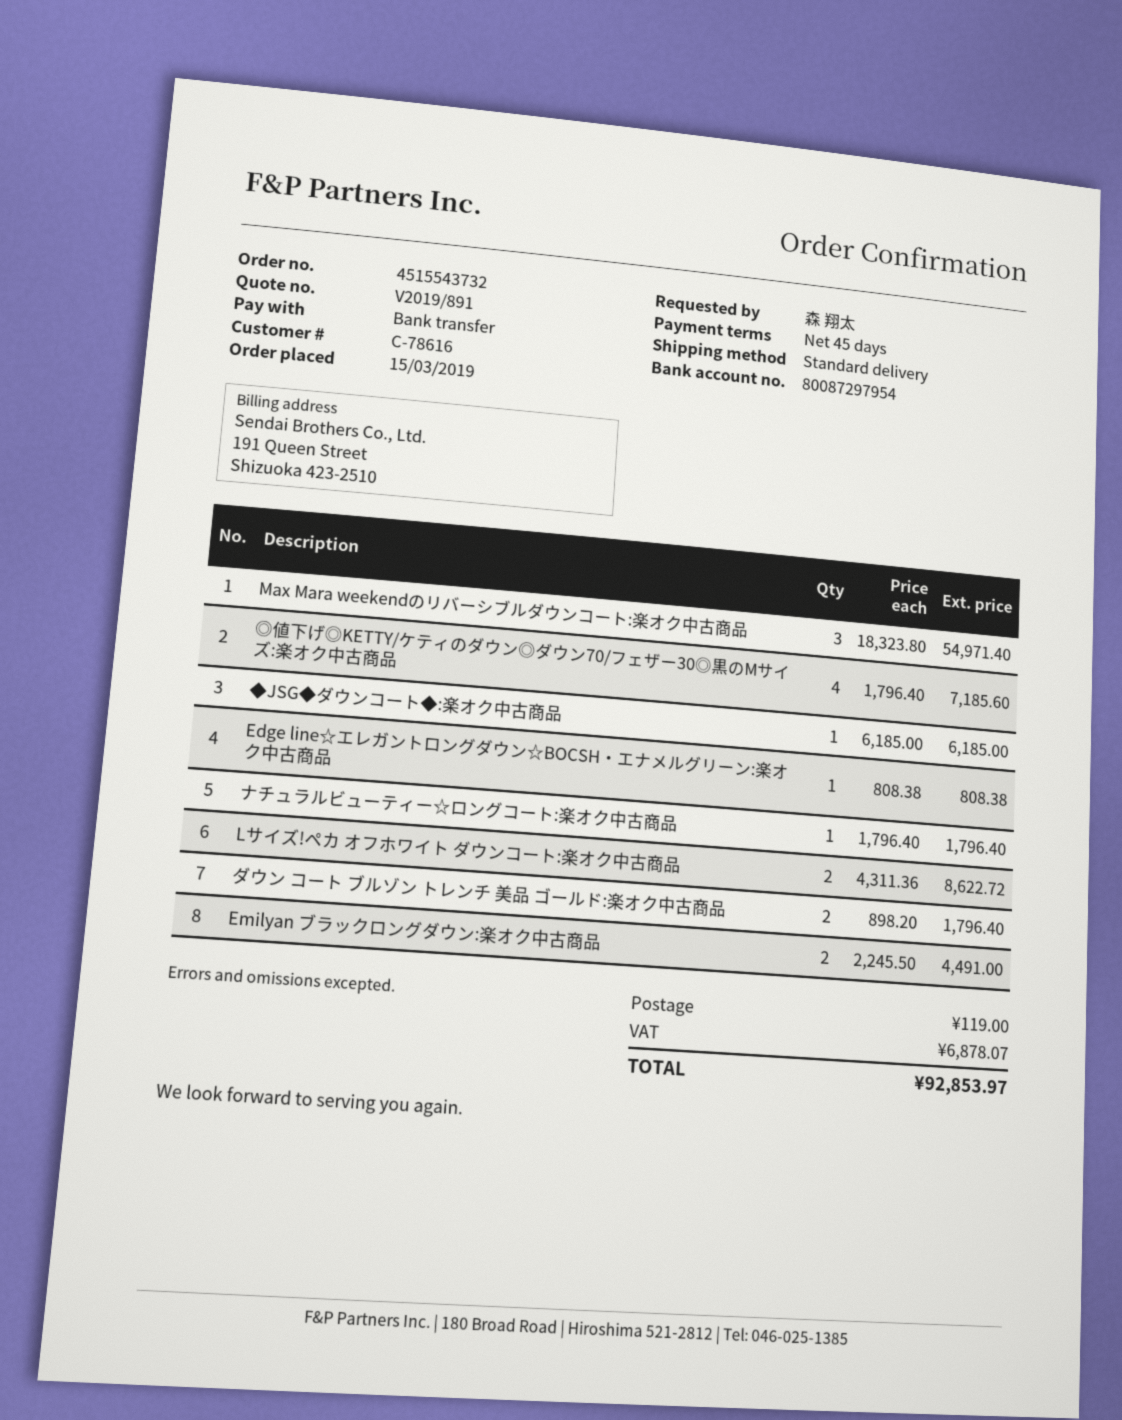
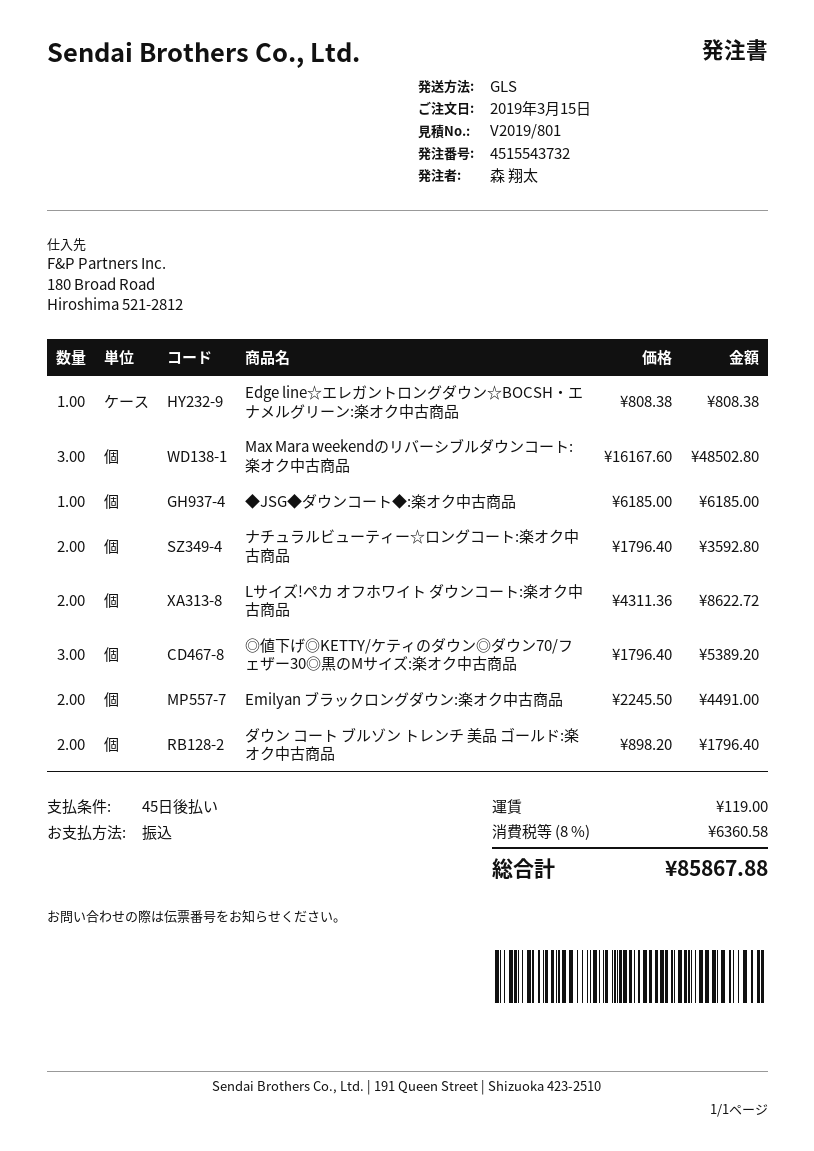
quote number: V2019/891 -> V2019/801
shipping method: standard -> GLS
Max Mara weekendのリバーシブルダウンコート:楽オク中古商品: 3 x 18323.80 = 54971.40 -> 3 x 16167.60 = 48502.80
◎値下げ◎KETTY/ケティのダウン◎ダウン70/フェザー30◎黒のMサイズ:楽オク中古商品: 4 x 1796.40 = 7185.60 -> 3 x 1796.40 = 5389.20
ナチュラルビューティー☆ロングコート:楽オク中古商品: 1 x 1796.40 = 1796.40 -> 2 x 1796.40 = 3592.80
tax: 6878.07 -> 6360.58
total: 92853.97 -> 85867.88

